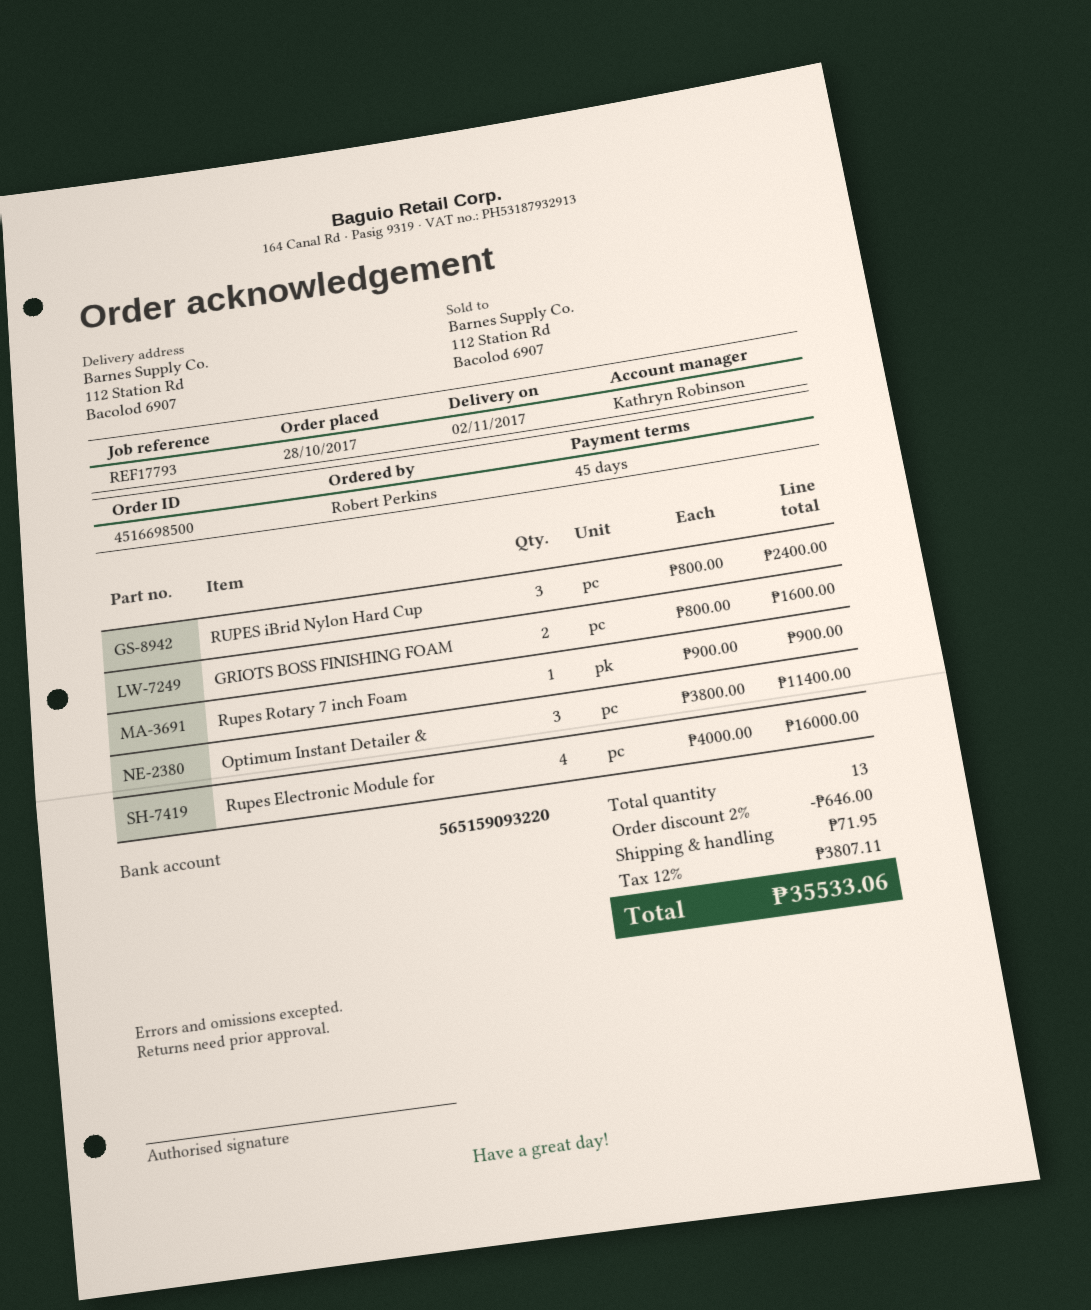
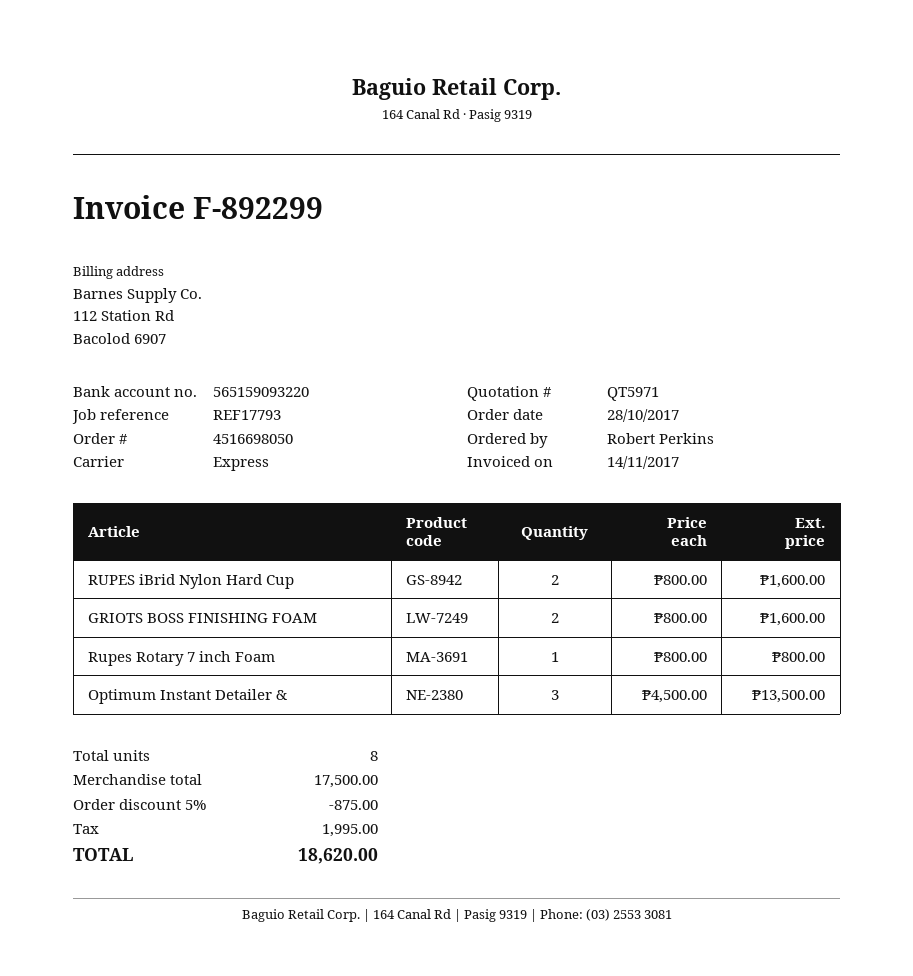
order number: 4516698500 -> 4516698050
RUPES iBrid Nylon Hard Cup: 3 x 800.00 = 2400.00 -> 2 x 800.00 = 1600.00
Rupes Rotary 7 inch Foam: 1 x 900.00 = 900.00 -> 1 x 800.00 = 800.00
Optimum Instant Detailer &: 3 x 3800.00 = 11400.00 -> 3 x 4500.00 = 13500.00
Rupes Electronic Module for: 4 x 4000.00 = 16000.00 -> none
total quantity: 13 -> 8
discount: 2% = 646.00 -> 5% = 875.00
shipping: 71.95 -> none
tax: 3807.11 -> 1995.00
total: 35533.06 -> 18620.00

